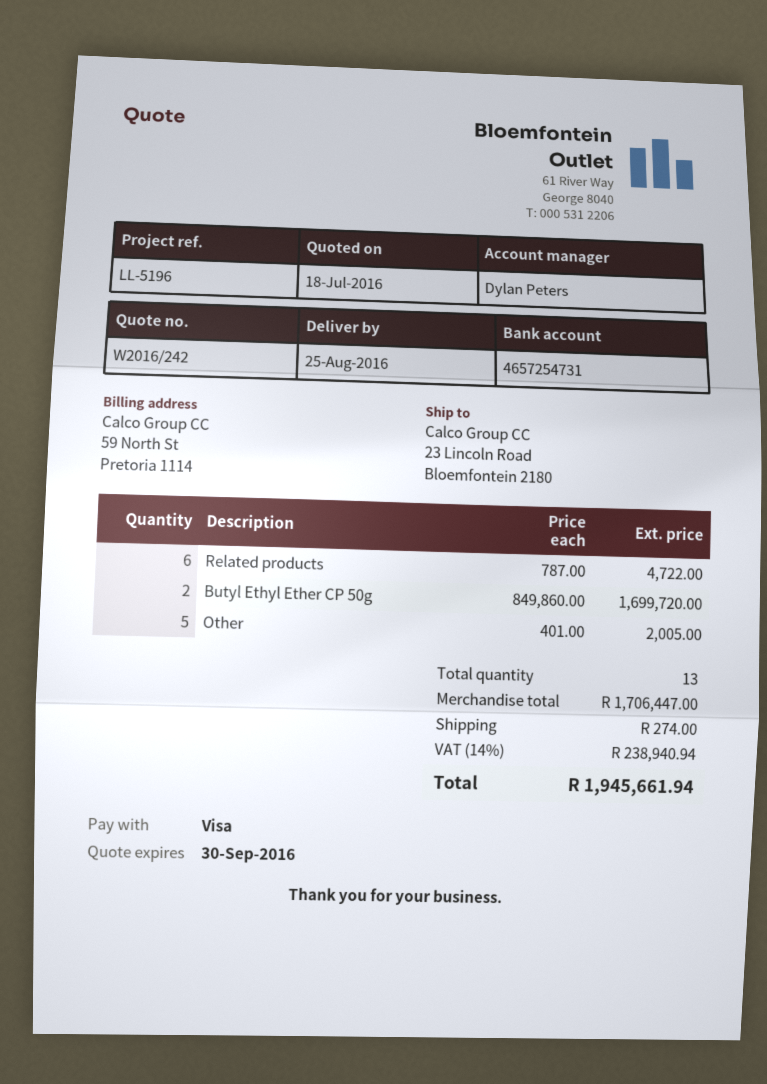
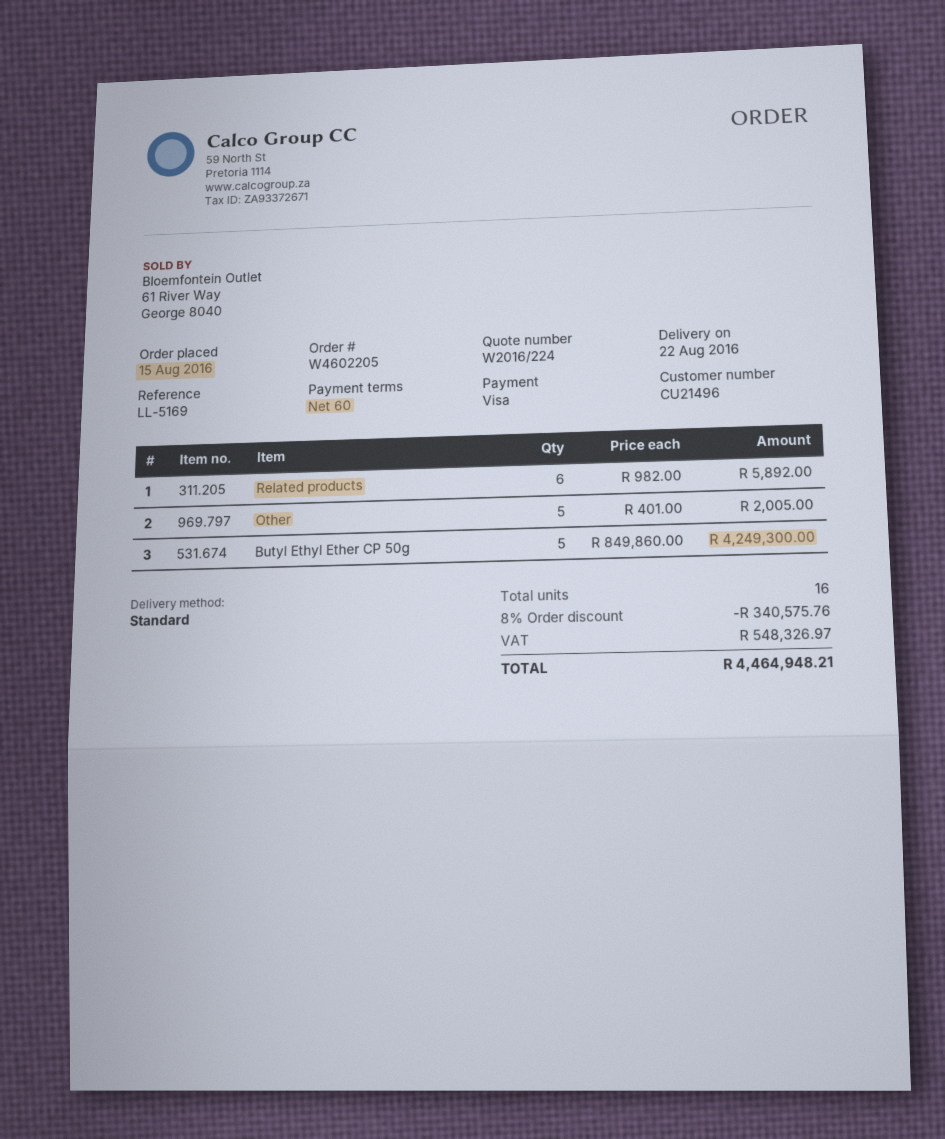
quote number: W2016/242 -> W2016/224
delivery date: 2016-08-25 -> 2016-08-22
reference: LL-5196 -> LL-5169
Related products: 6 x 787.00 = 4722.00 -> 6 x 982.00 = 5892.00
Butyl Ethyl Ether CP 50g: 2 x 849860.00 = 1699720.00 -> 5 x 849860.00 = 4249300.00
total quantity: 13 -> 16
discount: none -> 8% = 340575.76
shipping: 274.00 -> none
tax: 238940.94 -> 548326.97
total: 1945661.94 -> 4464948.21

